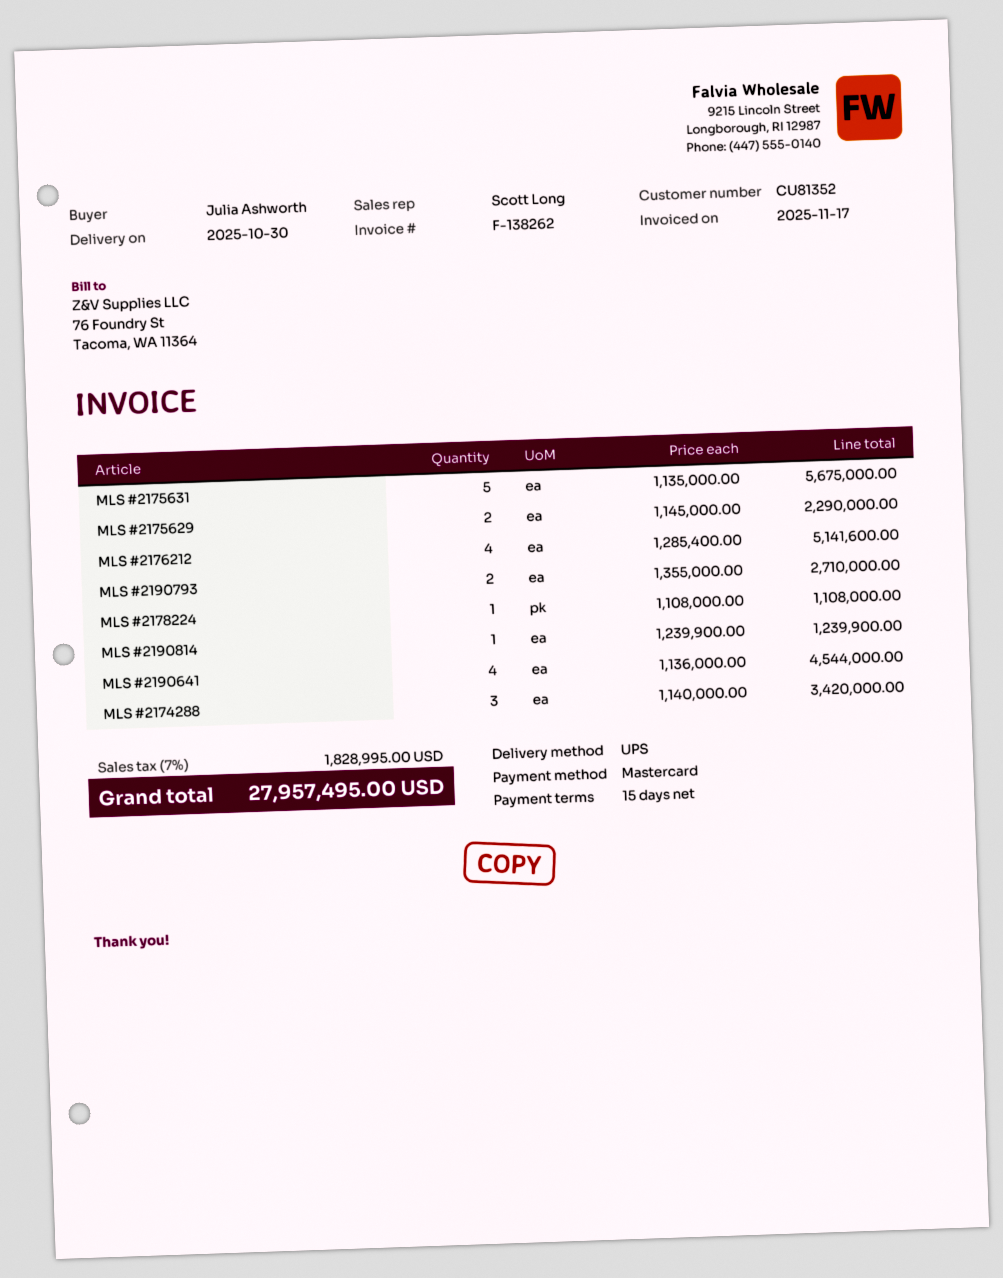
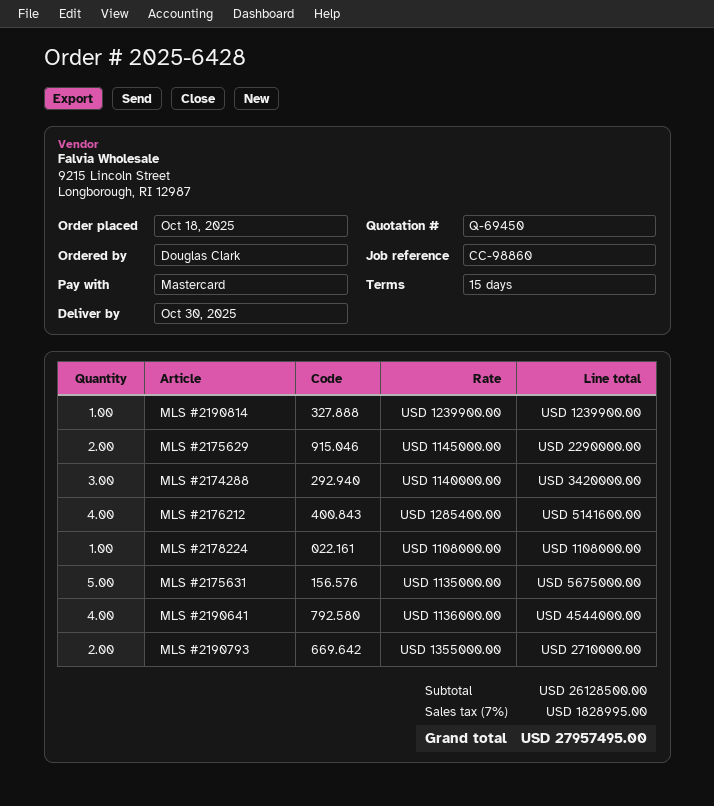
ordered by: Julia Ashworth -> Douglas Clark

